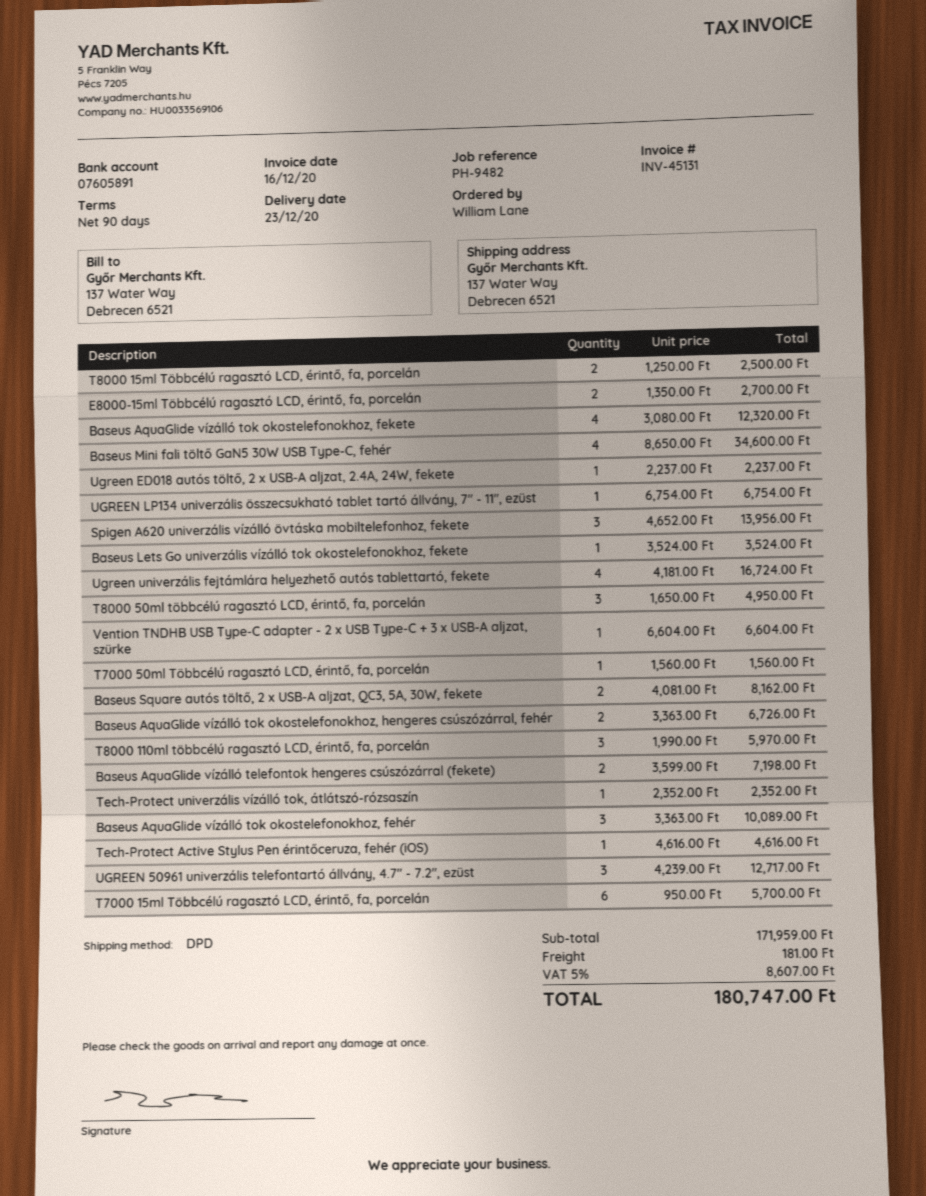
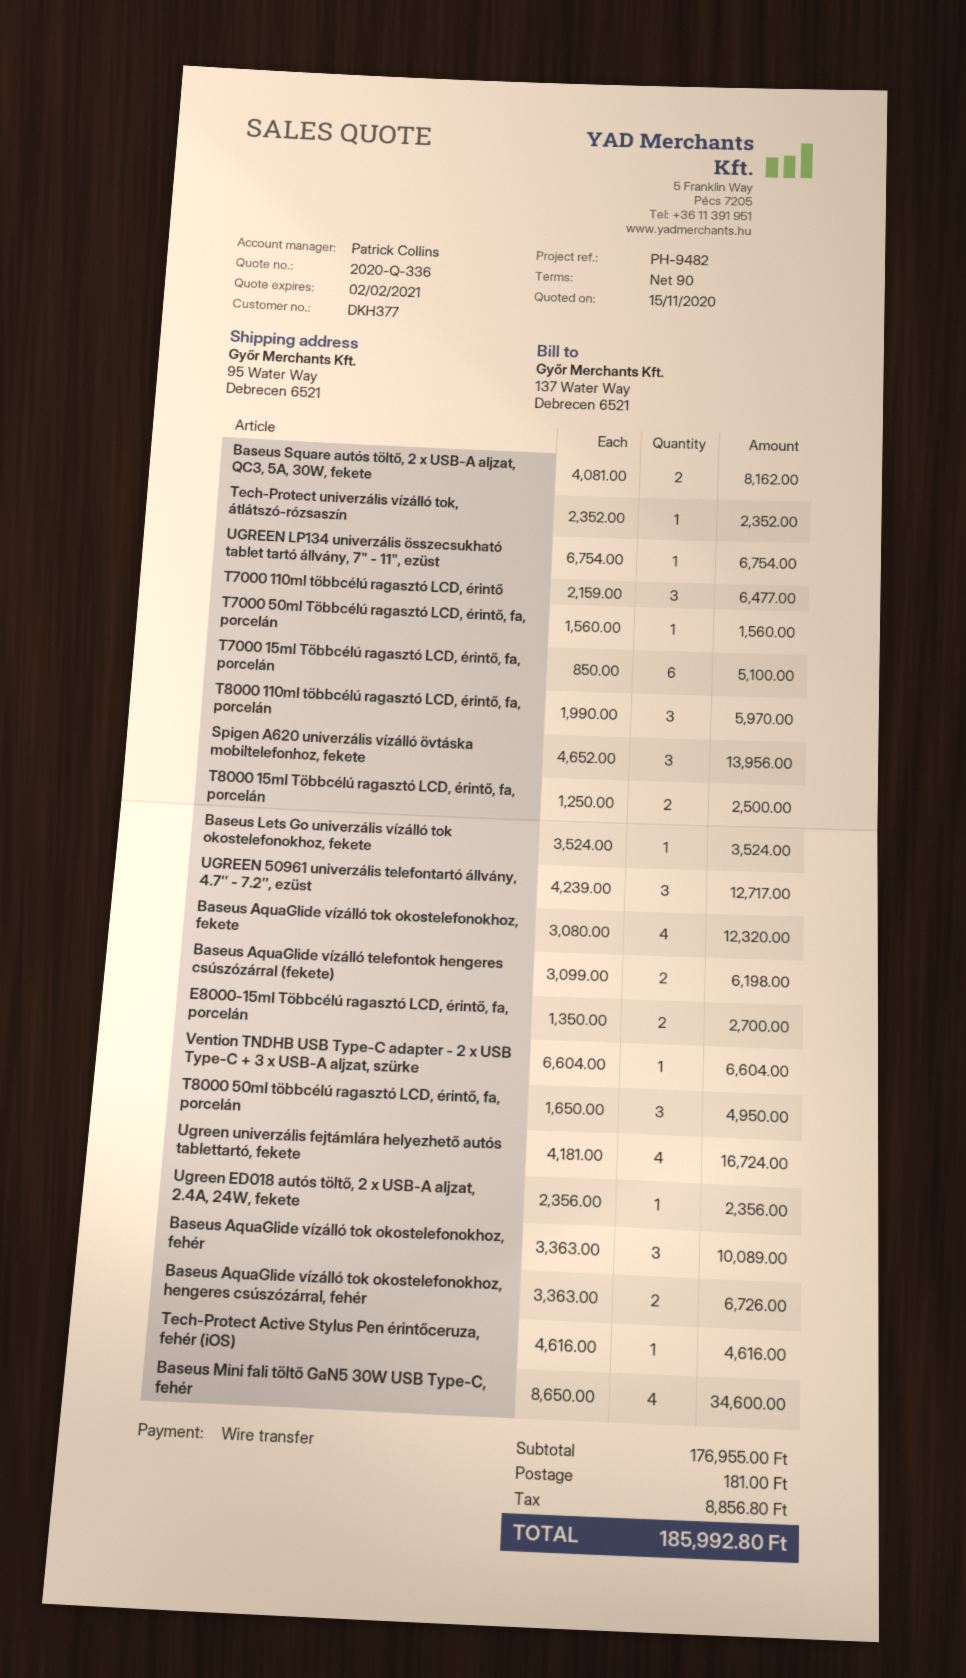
ship to: 137 Water Way, Debrecen 6521 -> 95 Water Way, Debrecen 6521
Ugreen ED018 autós töltő, 2 x USB-A aljzat, 2.4A, 24W, fekete: 1 x 2237.00 = 2237.00 -> 1 x 2356.00 = 2356.00
Baseus AquaGlide vízálló telefontok hengeres csúszózárral (fekete): 2 x 3599.00 = 7198.00 -> 2 x 3099.00 = 6198.00
T7000 15ml Többcélú ragasztó LCD, érintő, fa, porcelán: 6 x 950.00 = 5700.00 -> 6 x 850.00 = 5100.00
T7000 110ml többcélú ragasztó LCD, érintő: none -> 3 x 2159.00 = 6477.00
subtotal: 171959.00 -> 176955.00
tax: 8607.00 -> 8856.80
total: 180747.00 -> 185992.80

